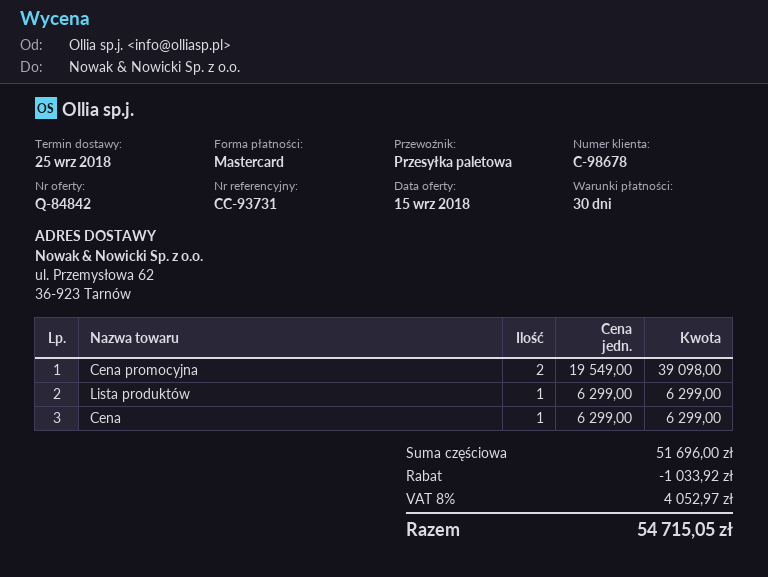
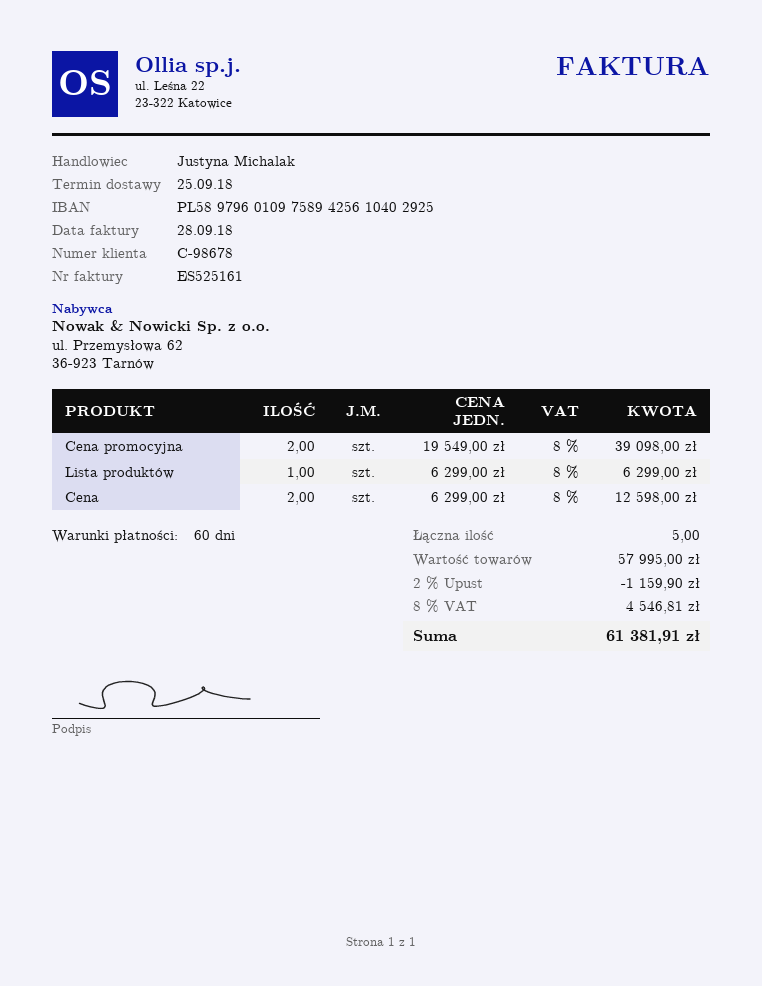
payment terms: 30 days -> 60 days
Cena: 1 x 6299.00 = 6299.00 -> 2 x 6299.00 = 12598.00
subtotal: 51696.00 -> 57995.00
discount: 1033.92 -> 1159.90
tax: 8% = 4052.97 -> 8% = 4546.81
total: 54715.05 -> 61381.91

